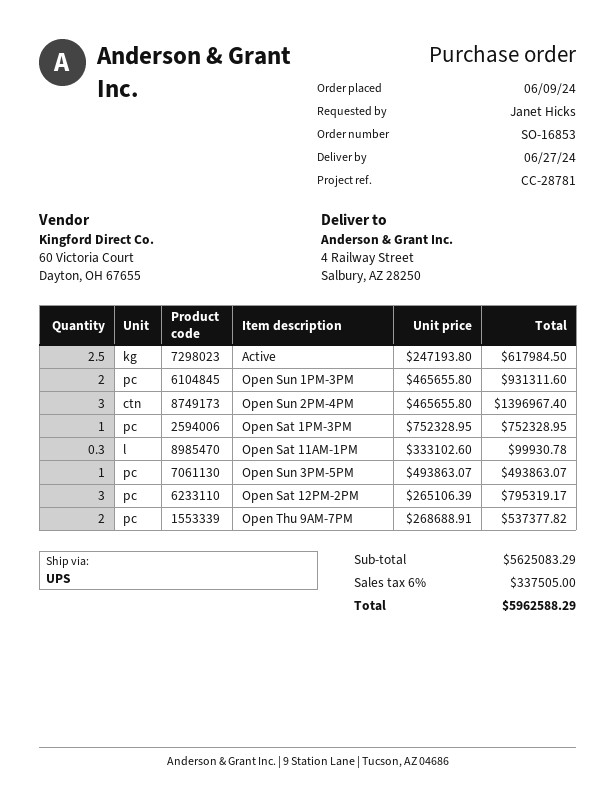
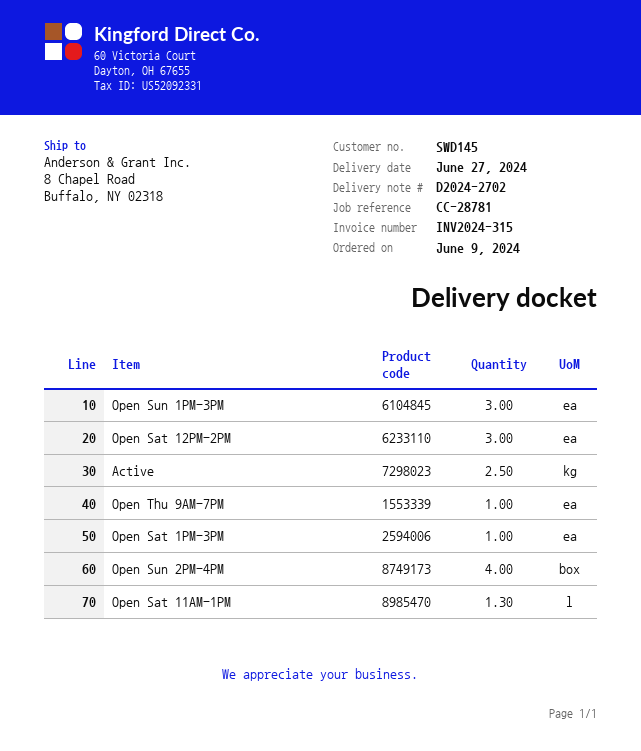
ship to: 4 Railway Street, Salbury, AZ 28250 -> 8 Chapel Road, Buffalo, NY 02318
Open Sun 1PM-3PM: 2 -> 3
Open Sun 2PM-4PM: 3 -> 4
Open Sat 11AM-1PM: 0.3 -> 1.3
Open Sun 3PM-5PM: 1 -> none
Open Thu 9AM-7PM: 2 -> 1

